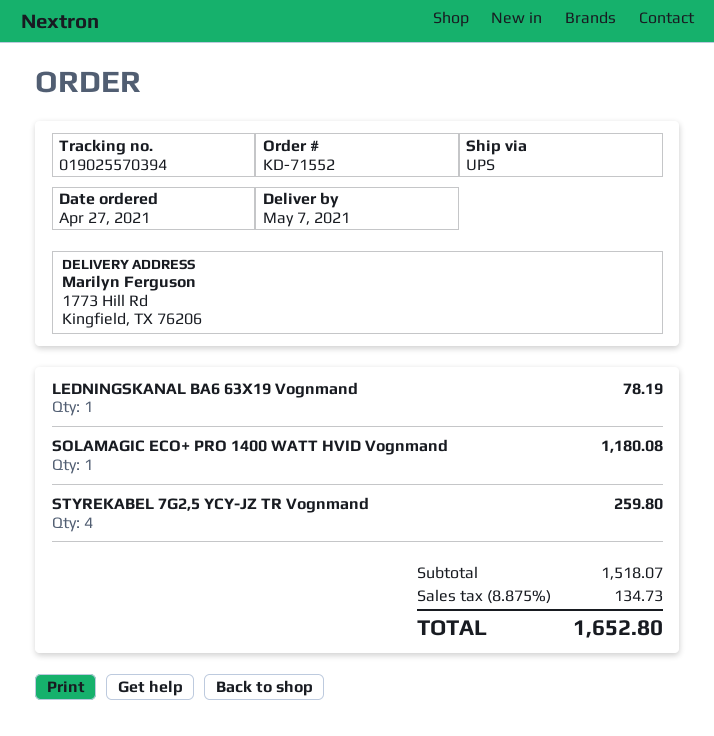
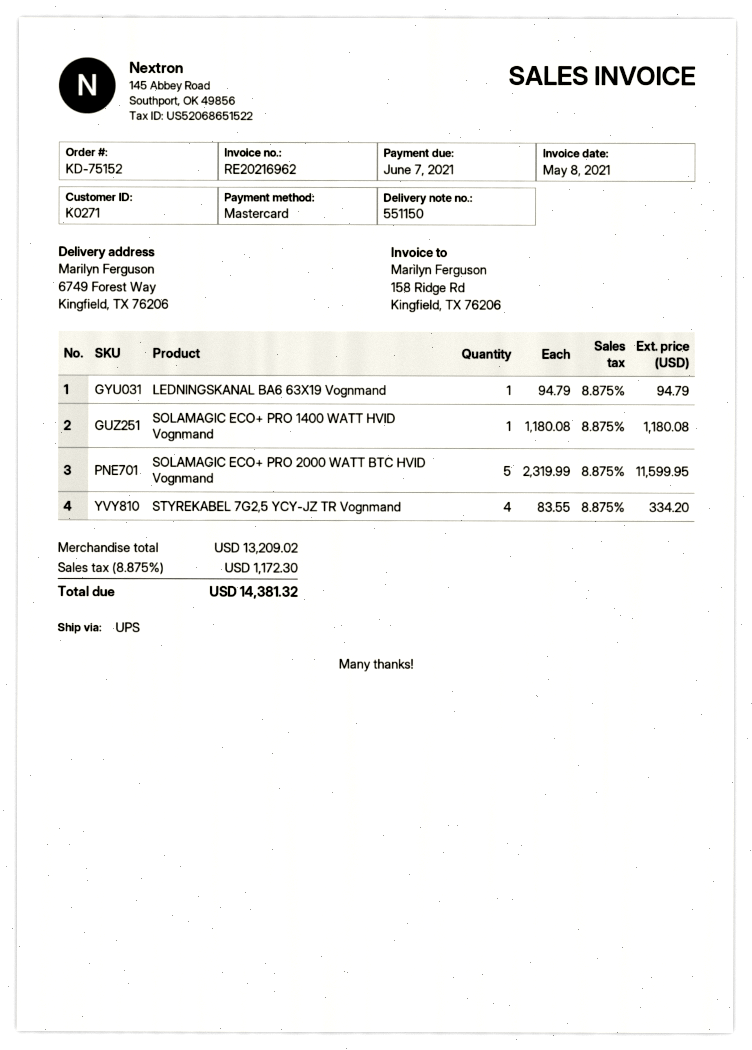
order number: KD-71552 -> KD-75152
ship to: 1773 Hill Rd, Kingfield, TX 76206 -> 6749 Forest Way, Kingfield, TX 76206
LEDNINGSKANAL BA6 63X19 Vognmand: 1 for 78.19 -> 1 for 94.79
STYREKABEL 7G2,5 YCY-JZ TR Vognmand: 4 for 259.80 -> 4 for 334.20
SOLAMAGIC ECO+ PRO 2000 WATT BTC HVID Vognmand: none -> 5 for 11599.95
subtotal: 1518.07 -> 13209.02
tax: 8.875% = 134.73 -> 8.875% = 1172.30
total: 1652.80 -> 14381.32

